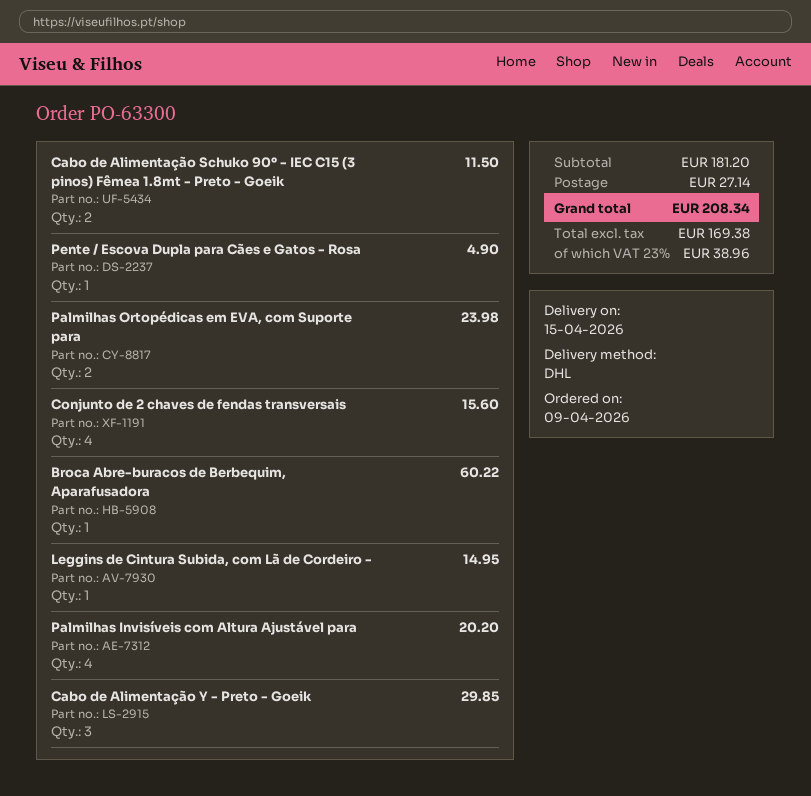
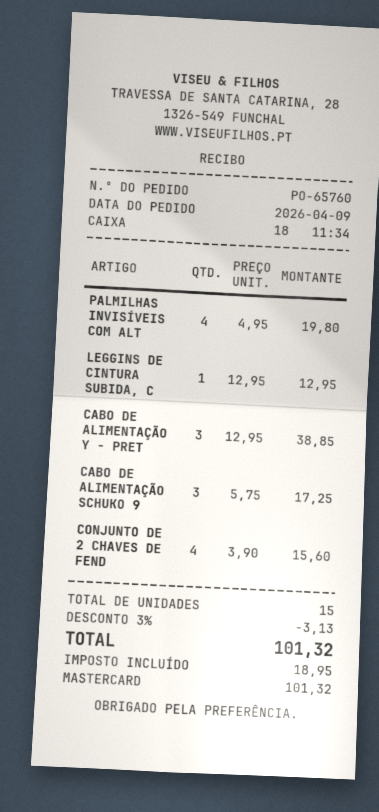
order number: PO-63300 -> PO-65760
Cabo de Alimentação Schuko 90º - IEC C15 (3 pinos) Fêmea 1.8mt - Preto - Goeik: 2 for 11.50 -> 3 for 17.25
Pente / Escova Dupla para Cães e Gatos - Rosa: 1 for 4.90 -> none
Palmilhas Ortopédicas em EVA, com Suporte para: 2 for 23.98 -> none
Broca Abre-buracos de Berbequim, Aparafusadora: 1 for 60.22 -> none
Leggins de Cintura Subida, com Lã de Cordeiro -: 1 for 14.95 -> 1 for 12.95
Palmilhas Invisíveis com Altura Ajustável para: 4 for 20.20 -> 4 for 19.80
Cabo de Alimentação Y - Preto - Goeik: 3 for 29.85 -> 3 for 38.85
discount: none -> 3% = 3.13
shipping: 27.14 -> none
tax: 38.96 -> 18.95
total: 208.34 -> 101.32

